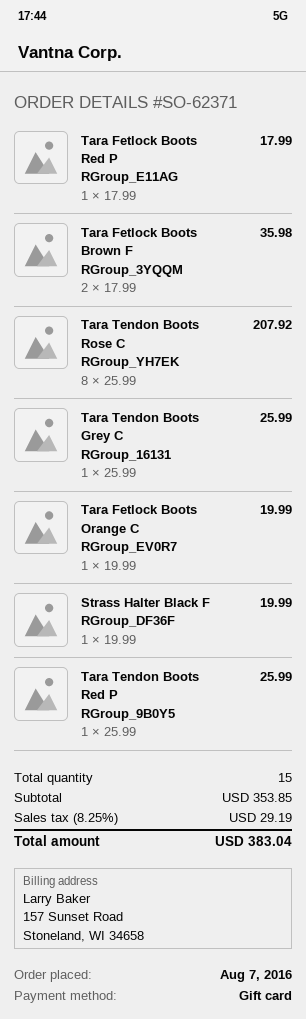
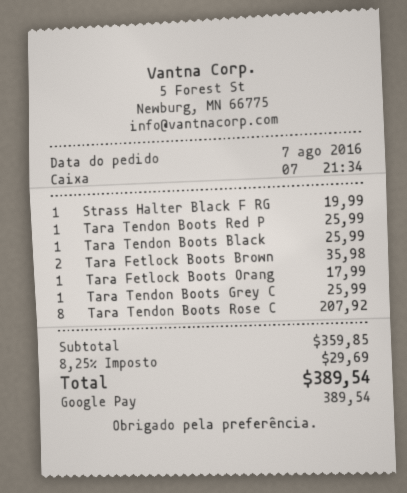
payment method: gift card -> Google Pay
Tara Fetlock Boots Red P RGroup_E11AG: 1 for 17.99 -> none
Tara Fetlock Boots Orange C RGroup_EV0R7: 1 for 19.99 -> 1 for 17.99
Tara Tendon Boots Black: none -> 1 for 25.99
subtotal: 353.85 -> 359.85
tax: 8.25% = 29.19 -> 8.25% = 29.69
total: 383.04 -> 389.54

